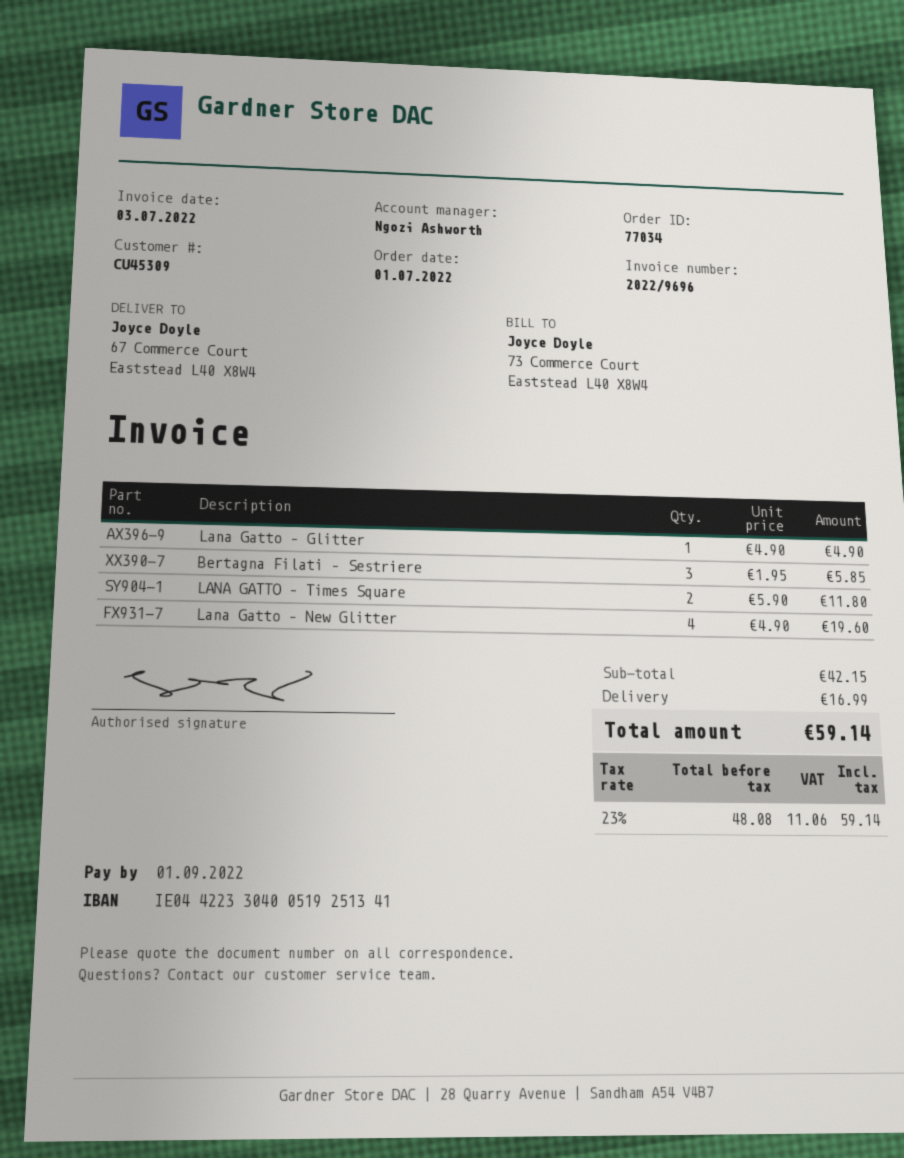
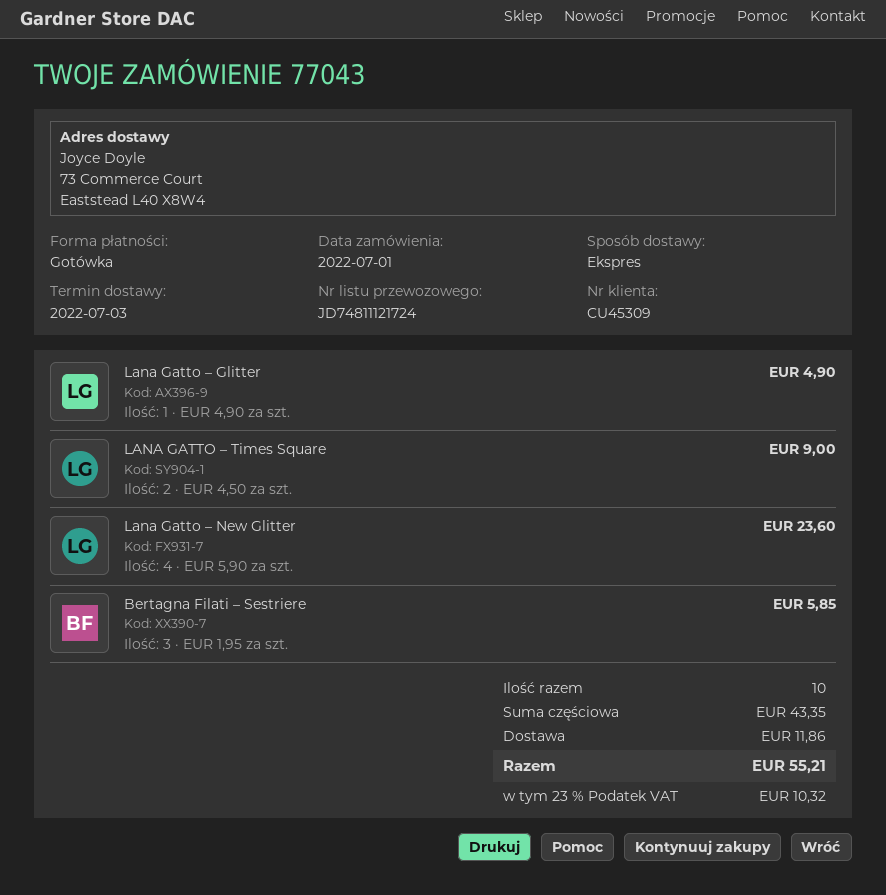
order number: 77034 -> 77043
ship to: 67 Commerce Court, Eaststead L40 X8W4 -> 73 Commerce Court, Eaststead L40 X8W4
LANA GATTO – Times Square: 2 x 5.90 = 11.80 -> 2 x 4.50 = 9.00
Lana Gatto – New Glitter: 4 x 4.90 = 19.60 -> 4 x 5.90 = 23.60
subtotal: 42.15 -> 43.35
shipping: 16.99 -> 11.86
tax: 23% = 11.06 -> 23% = 10.32
total: 59.14 -> 55.21

